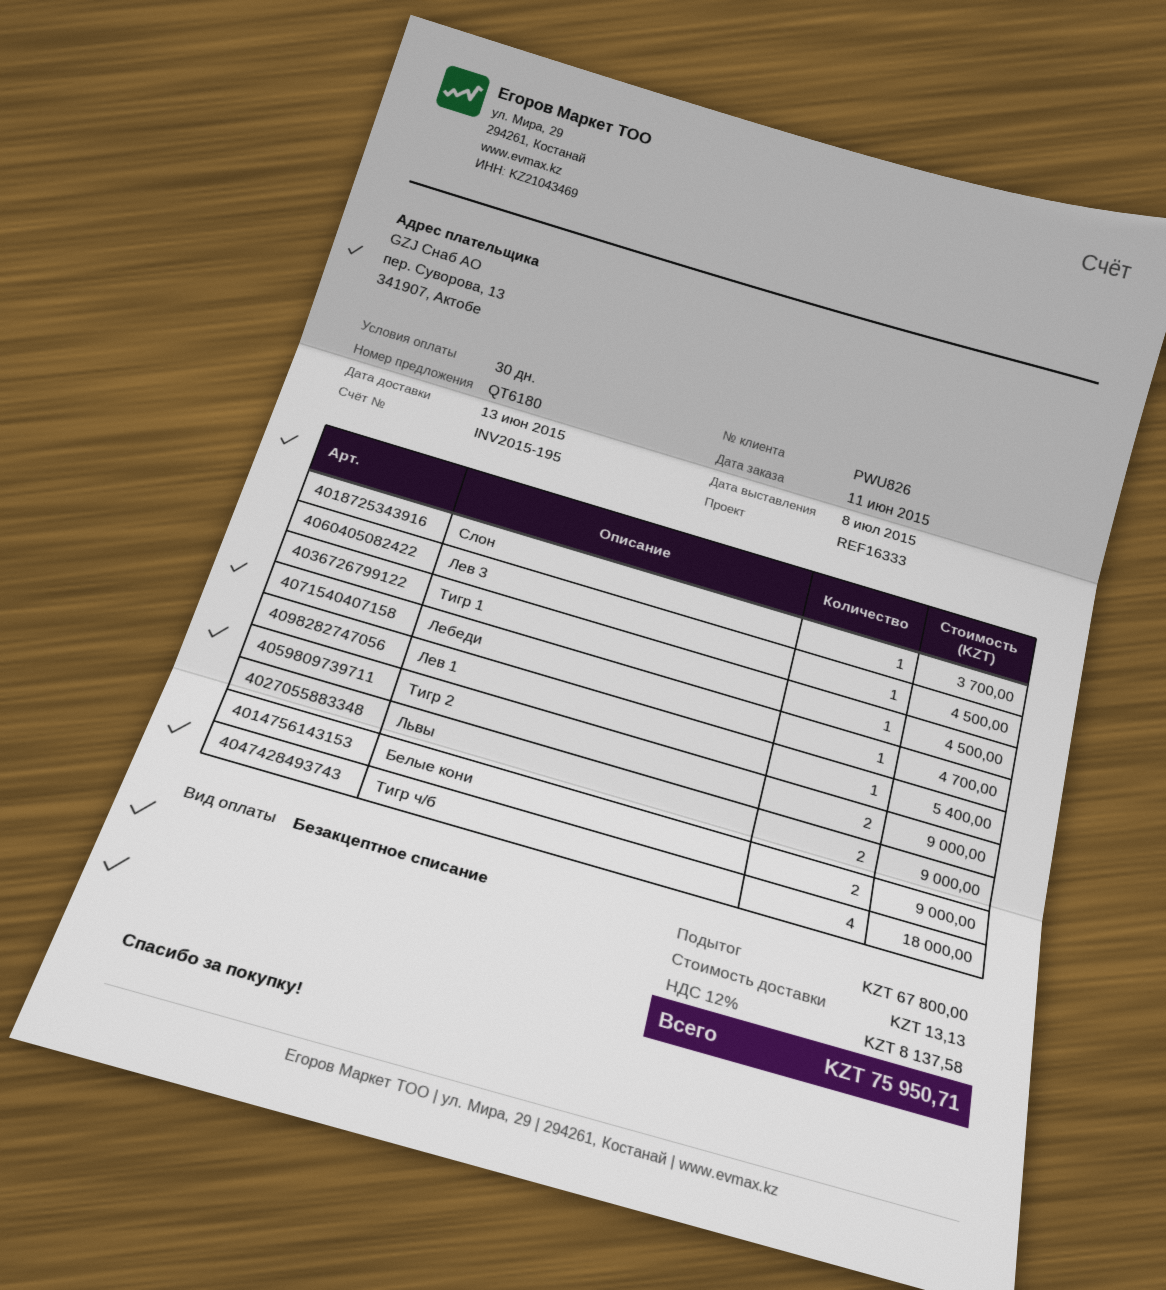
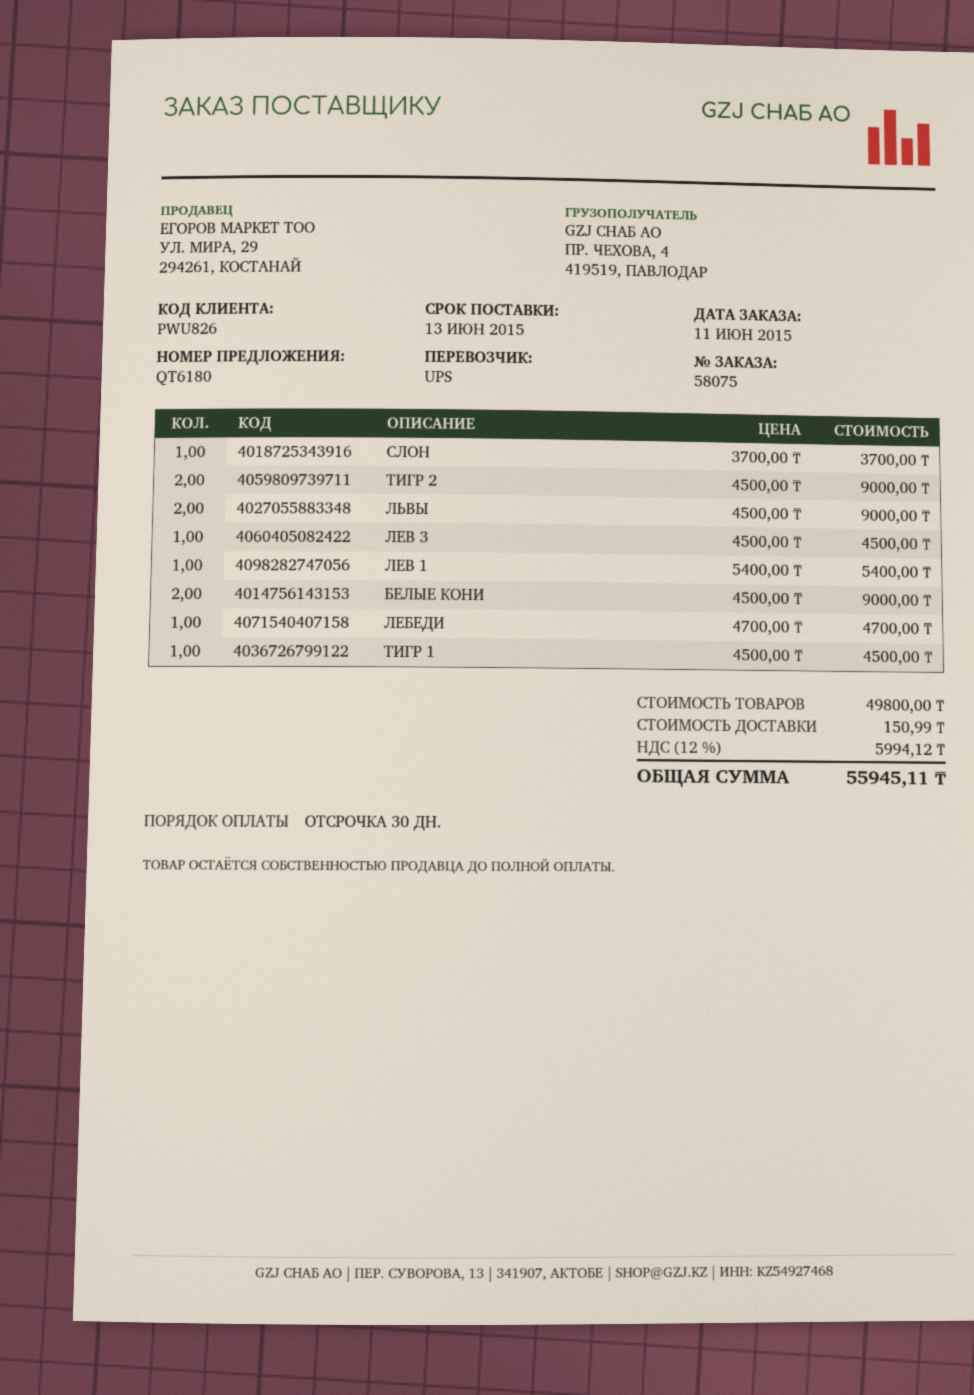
Тигр ч/б: 4 for 18000.00 -> none
subtotal: 67800.00 -> 49800.00
shipping: 13.13 -> 150.99
tax: 12% = 8137.58 -> 12% = 5994.12
total: 75950.71 -> 55945.11

